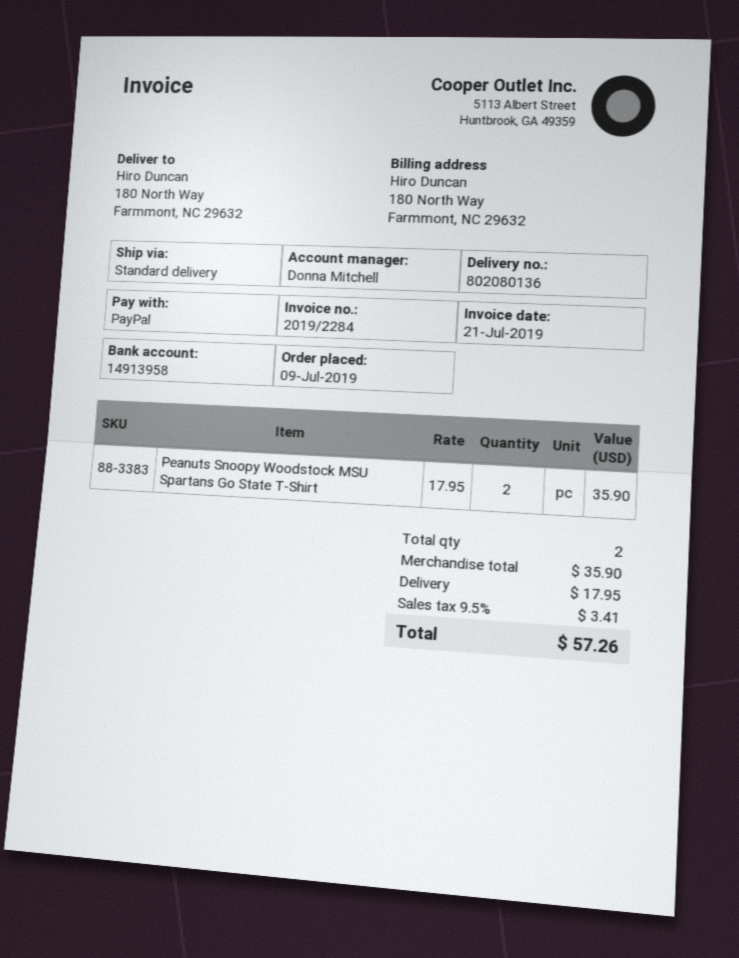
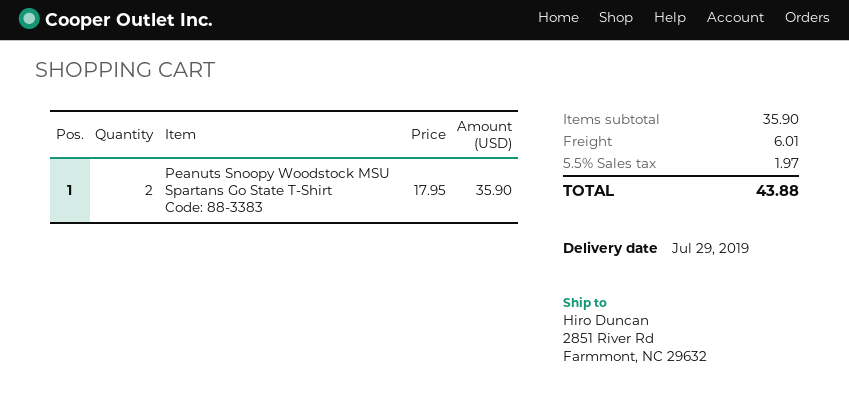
ship to: 180 North Way, Farmmont, NC 29632 -> 2851 River Rd, Farmmont, NC 29632
shipping: 17.95 -> 6.01
tax: 9.5% = 3.41 -> 5.5% = 1.97
total: 57.26 -> 43.88

